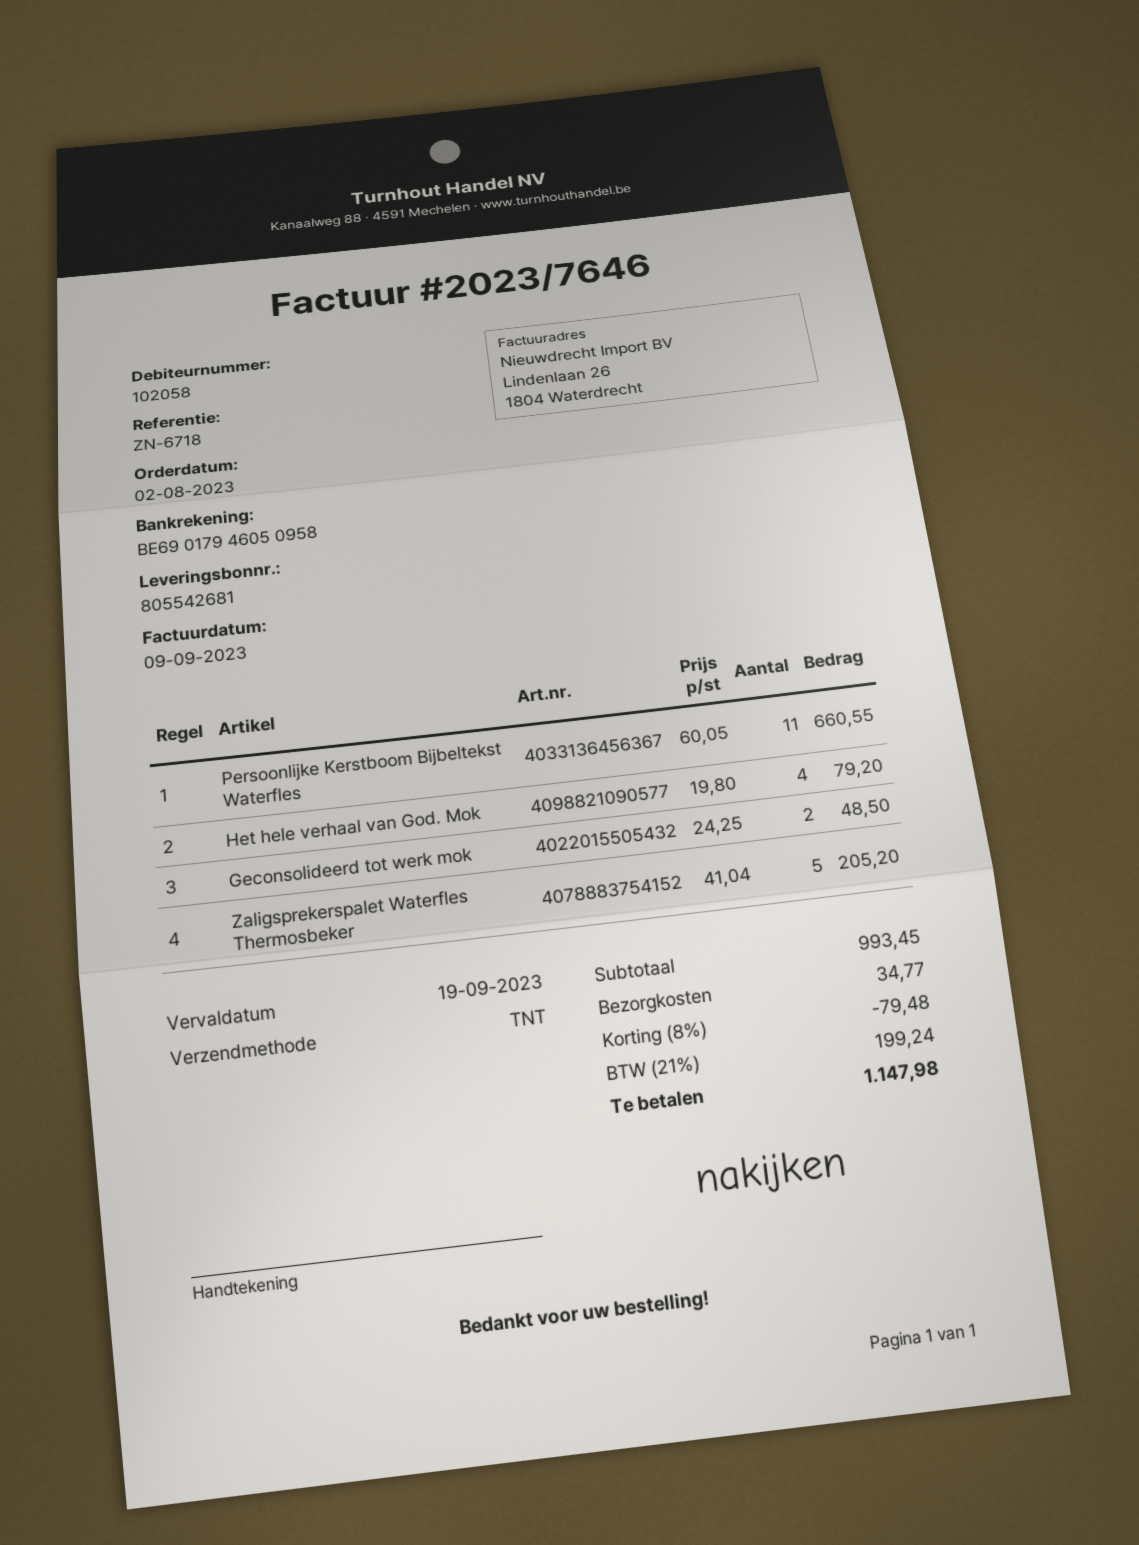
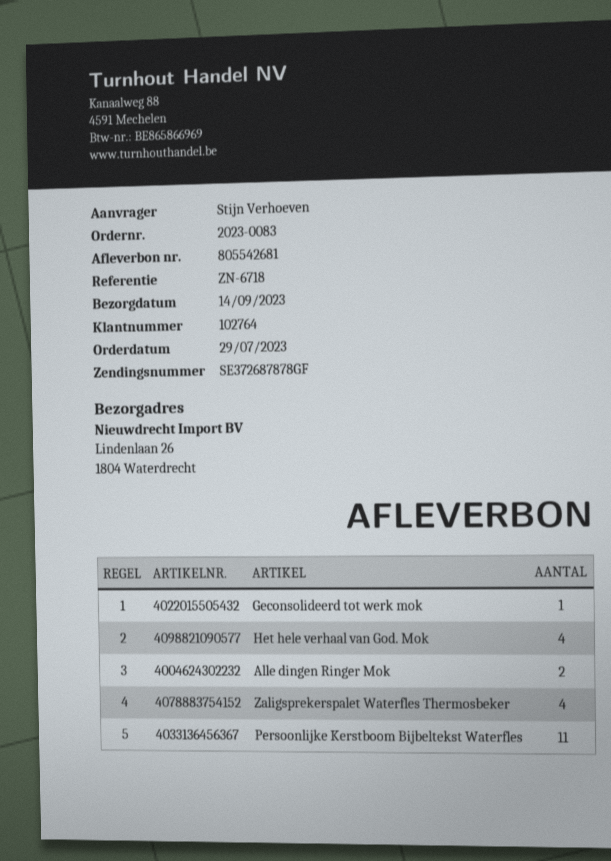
order date: 2023-08-02 -> 2023-07-29
customer number: 102058 -> 102764
Geconsolideerd tot werk mok: 2 -> 1
Zaligsprekerspalet Waterfles Thermosbeker: 5 -> 4
Alle dingen Ringer Mok: none -> 2

